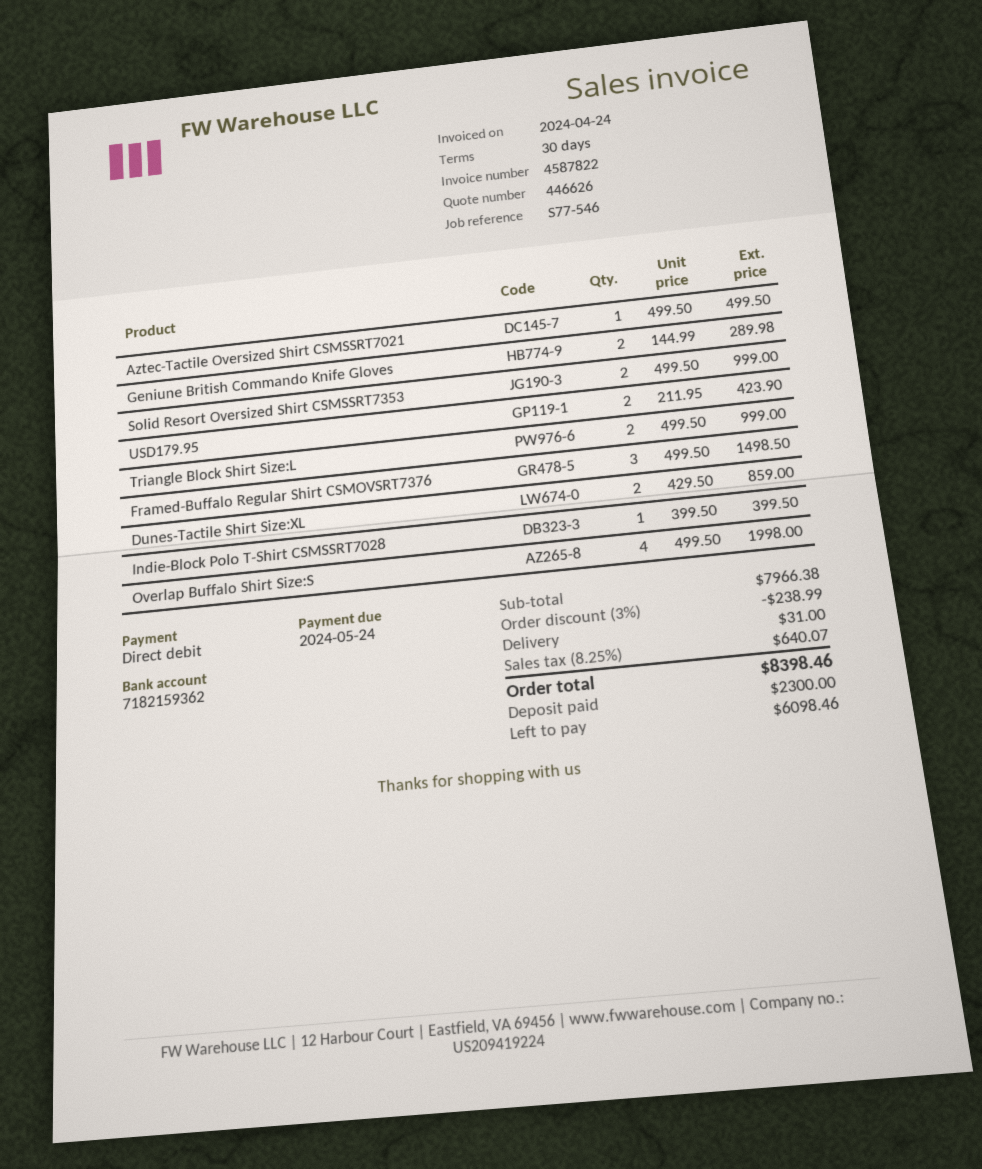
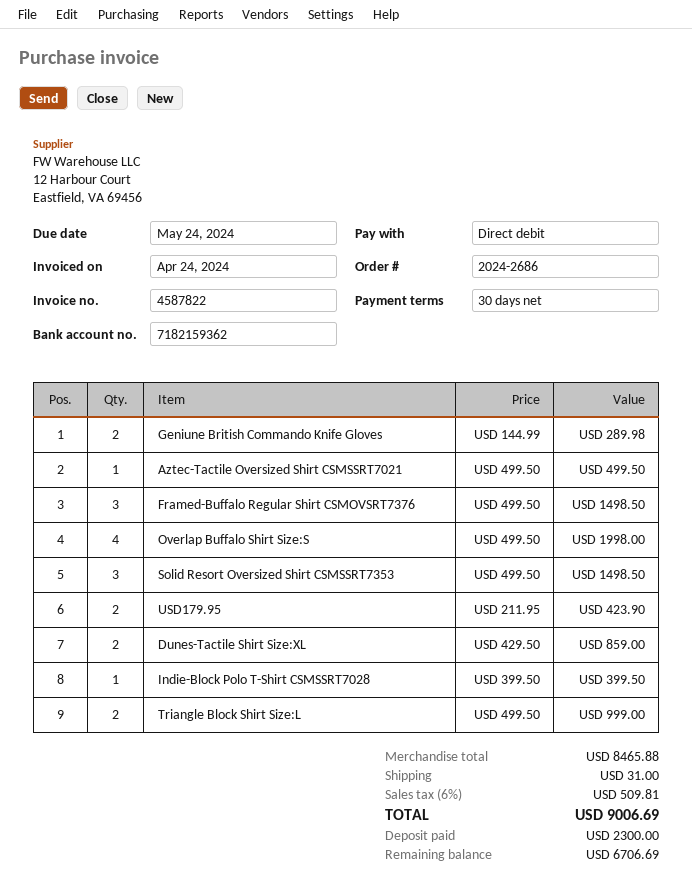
Solid Resort Oversized Shirt CSMSSRT7353: 2 x 499.50 = 999.00 -> 3 x 499.50 = 1498.50
subtotal: 7966.38 -> 8465.88
discount: 3% = 238.99 -> none
tax: 8.25% = 640.07 -> 6% = 509.81
total: 8398.46 -> 9006.69
balance: 6098.46 -> 6706.69

